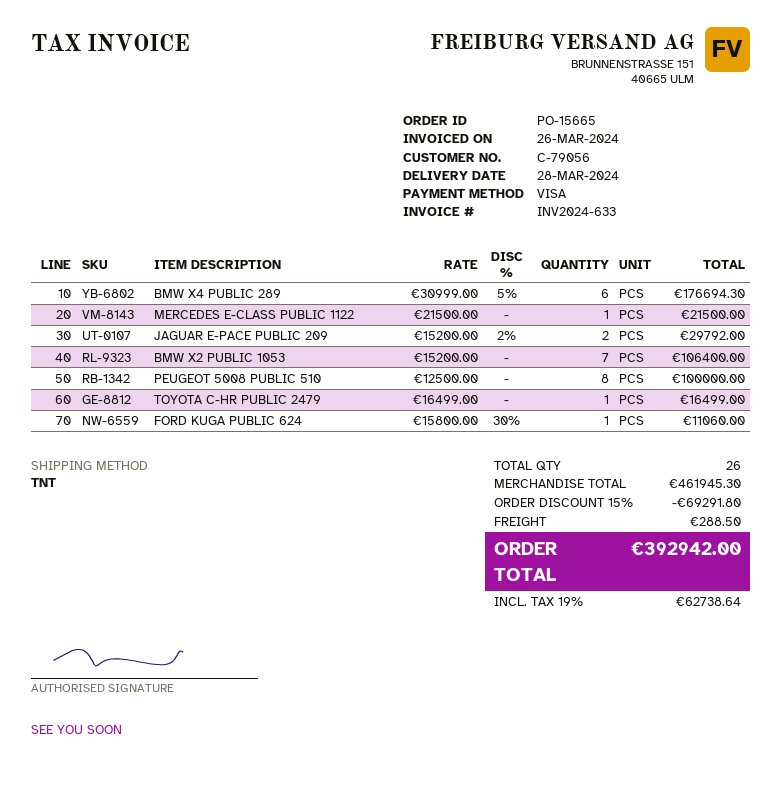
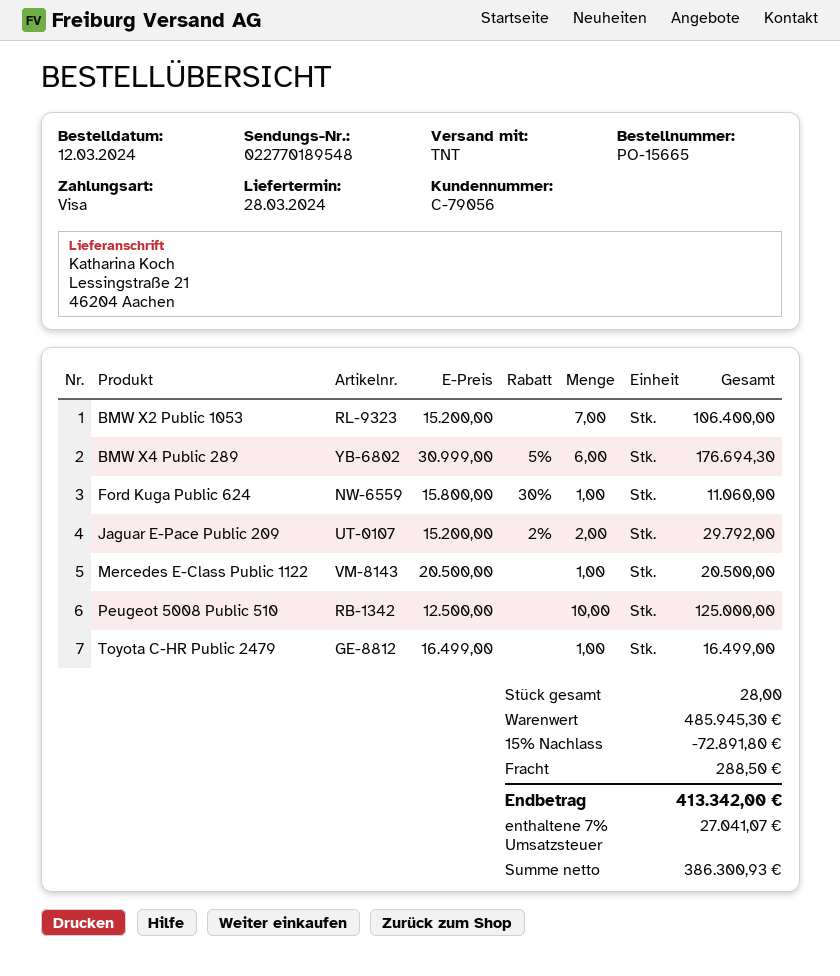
MERCEDES E-CLASS PUBLIC 1122: 1 x 21500.00 = 21500.00 -> 1 x 20500.00 = 20500.00
PEUGEOT 5008 PUBLIC 510: 8 x 12500.00 = 100000.00 -> 10 x 12500.00 = 125000.00
total quantity: 26 -> 28
subtotal: 461945.30 -> 485945.30
discount: 15% = 69291.80 -> 15% = 72891.80
tax: 19% = 62738.64 -> 7% = 27041.07
total: 392942.00 -> 413342.00

